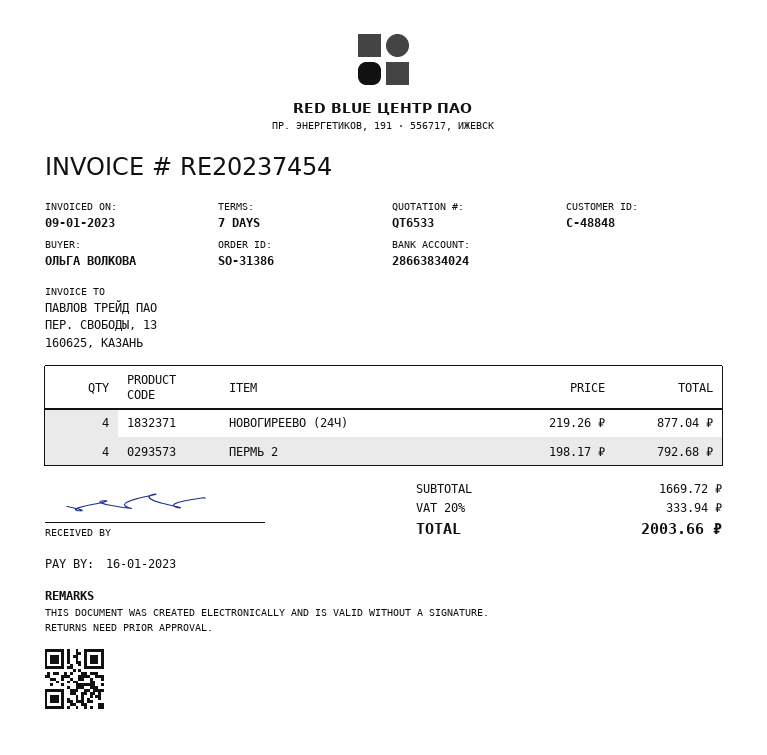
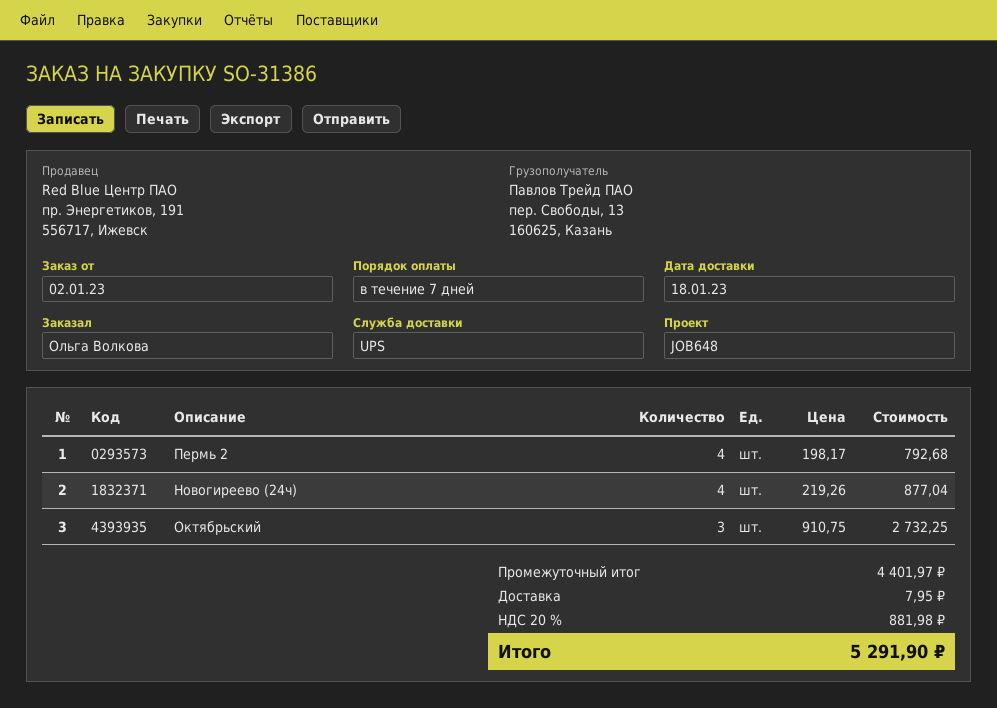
Октябрьский: none -> 3 x 910.75 = 2732.25
subtotal: 1669.72 -> 4401.97
shipping: none -> 7.95
tax: 20% = 333.94 -> 20% = 881.98
total: 2003.66 -> 5291.90

